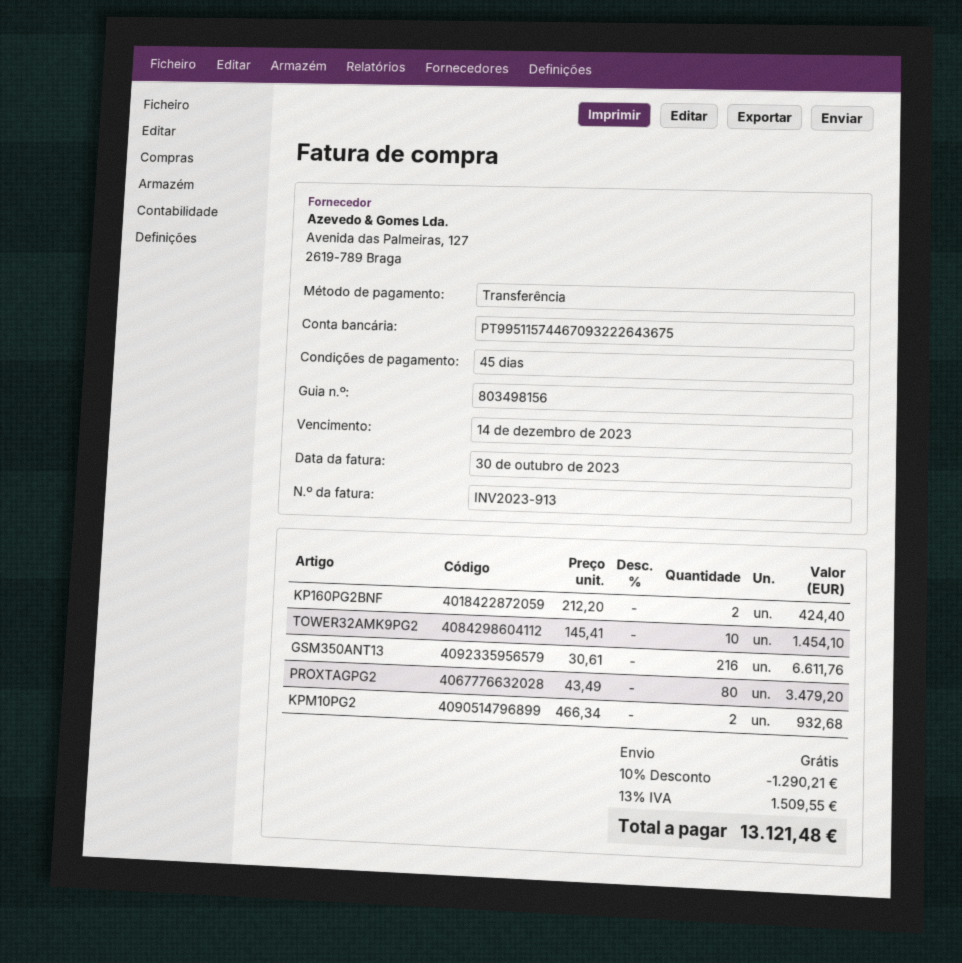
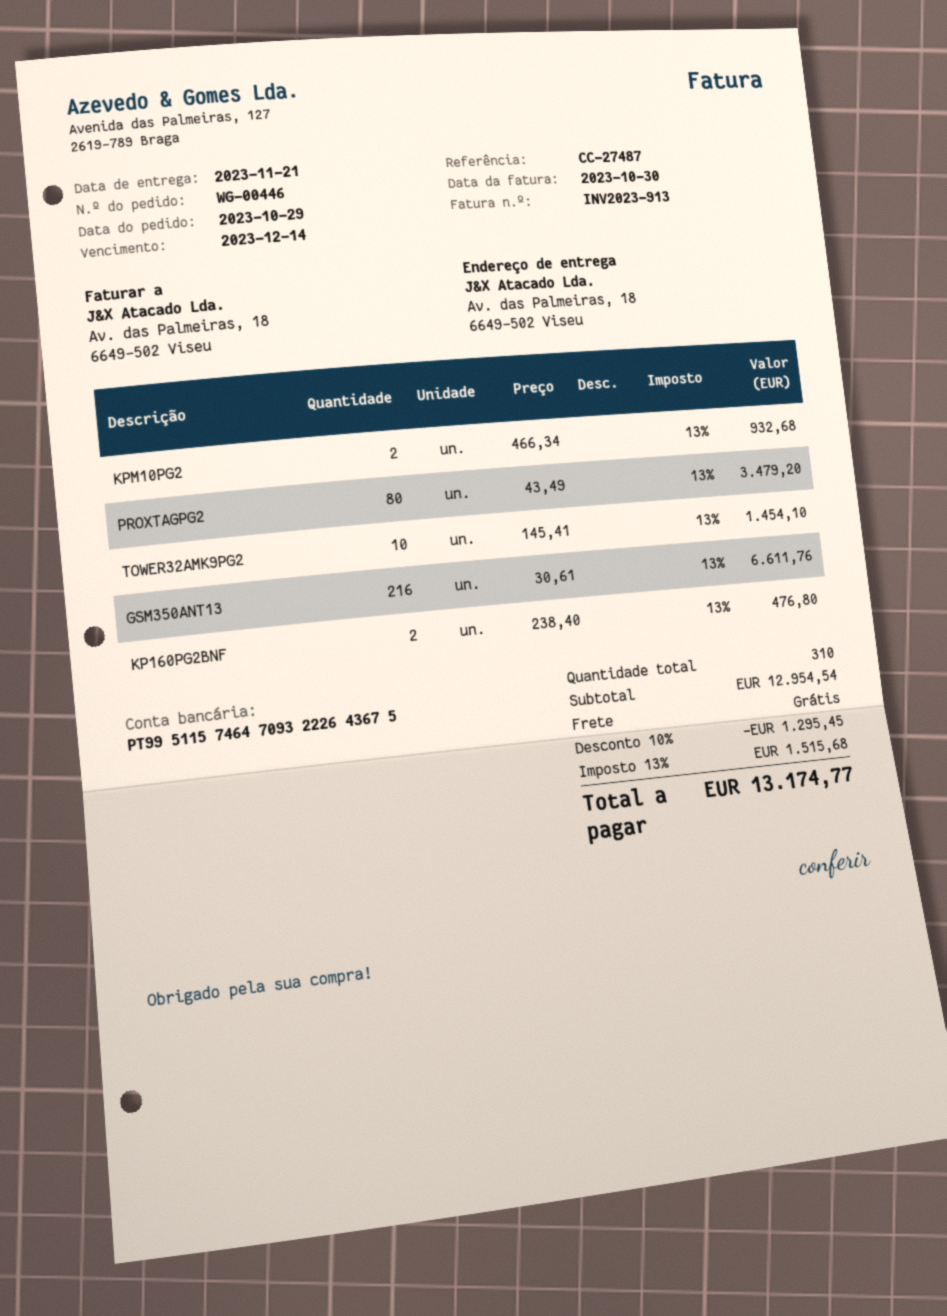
bank account: PT99511574467093222643675 -> PT99511574647093222643675
KP160PG2BNF: 2 x 212.20 = 424.40 -> 2 x 238.40 = 476.80
discount: 10% = 1290.21 -> 10% = 1295.45
tax: 13% = 1509.55 -> 13% = 1515.68
total: 13121.48 -> 13174.77

